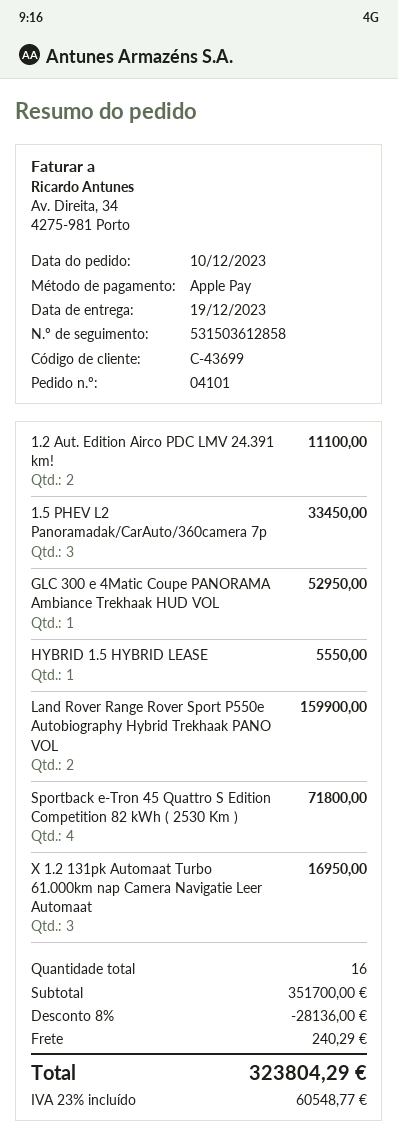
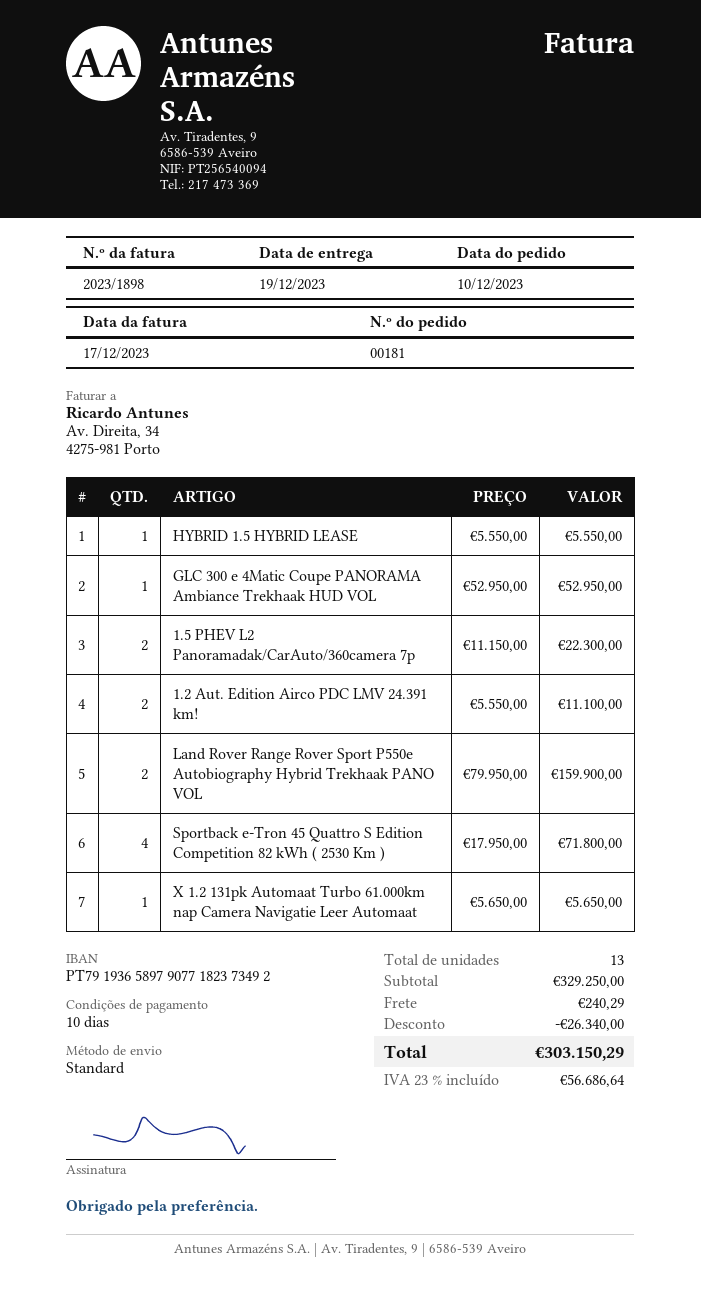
order number: 04101 -> 00181
1.5 PHEV L2 Panoramadak/CarAuto/360camera 7p: 3 for 33450.00 -> 2 for 22300.00
X 1.2 131pk Automaat Turbo 61.000km nap Camera Navigatie Leer Automaat: 3 for 16950.00 -> 1 for 5650.00
total quantity: 16 -> 13
subtotal: 351700.00 -> 329250.00
discount: 28136.00 -> 26340.00
tax: 23% = 60548.77 -> 23% = 56686.64
total: 323804.29 -> 303150.29

